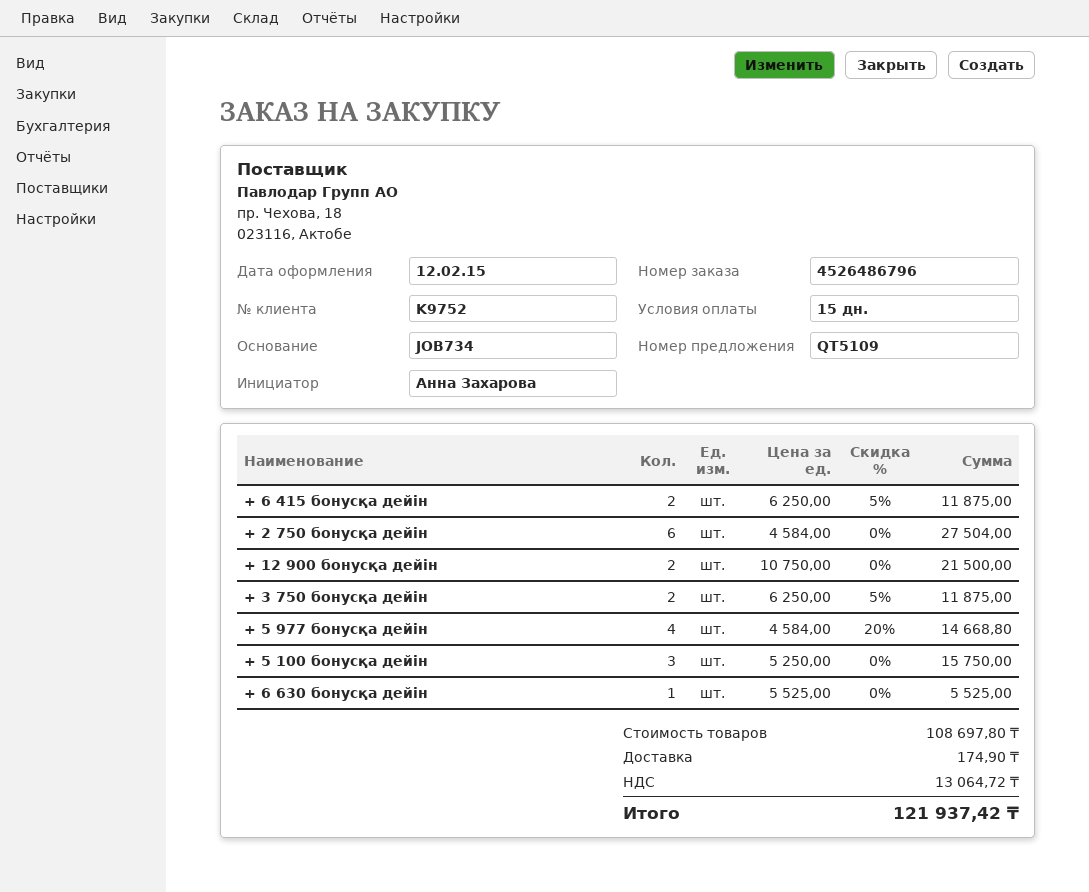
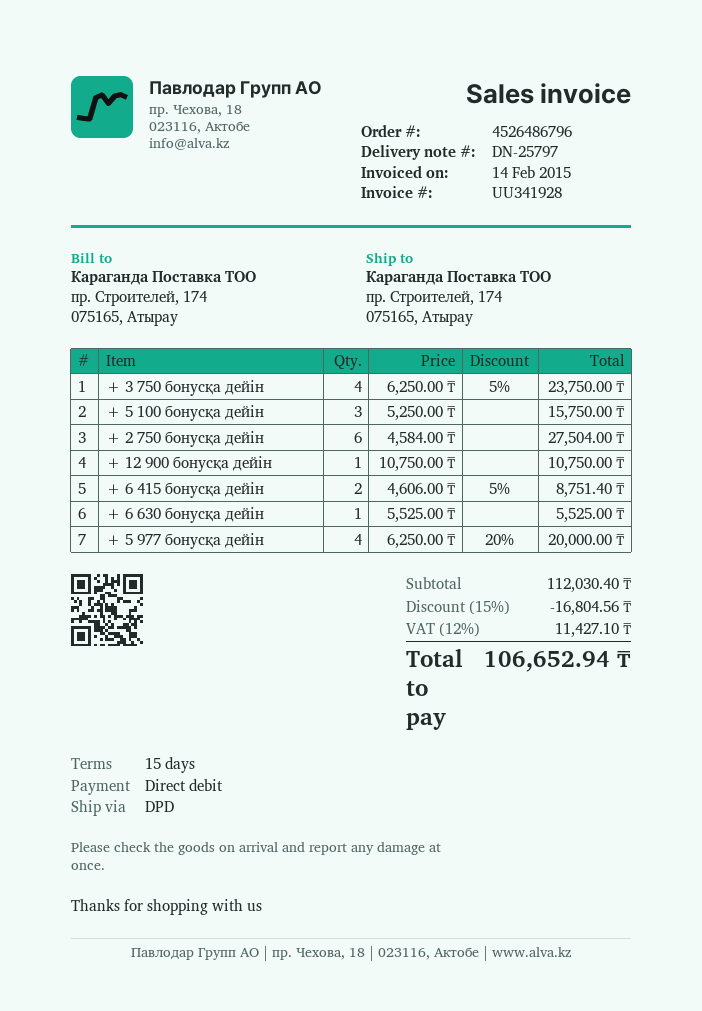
+ 6 415 бонусқа дейін: 2 x 6250.00 - 5% = 11875.00 -> 2 x 4606.00 - 5% = 8751.40
+ 12 900 бонусқа дейін: 2 x 10750.00 = 21500.00 -> 1 x 10750.00 = 10750.00
+ 3 750 бонусқа дейін: 2 x 6250.00 - 5% = 11875.00 -> 4 x 6250.00 - 5% = 23750.00
+ 5 977 бонусқа дейін: 4 x 4584.00 - 20% = 14668.80 -> 4 x 6250.00 - 20% = 20000.00
subtotal: 108697.80 -> 112030.40
discount: none -> 15% = 16804.56
shipping: 174.90 -> none
tax: 13064.72 -> 11427.10
total: 121937.42 -> 106652.94

